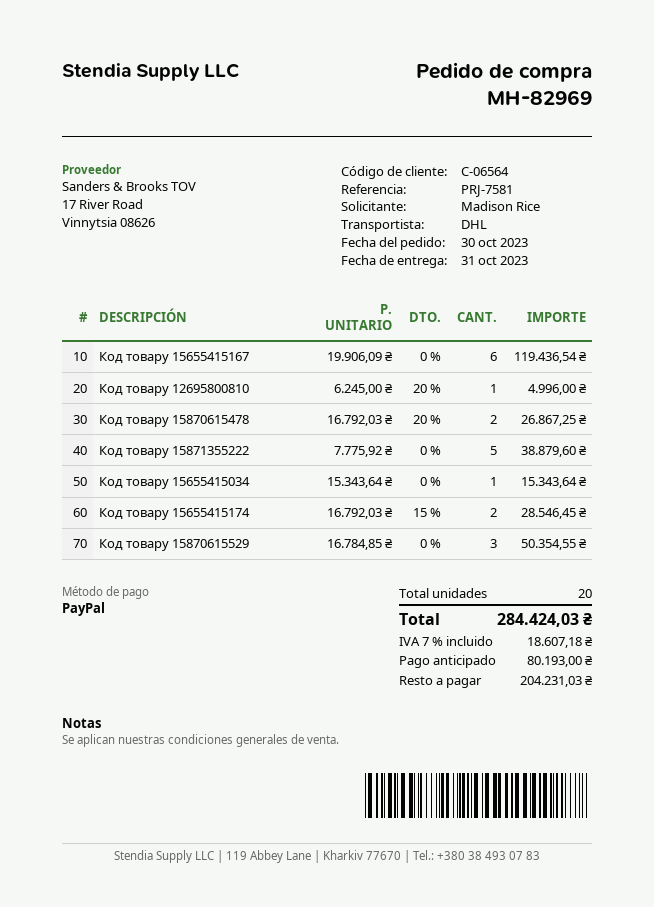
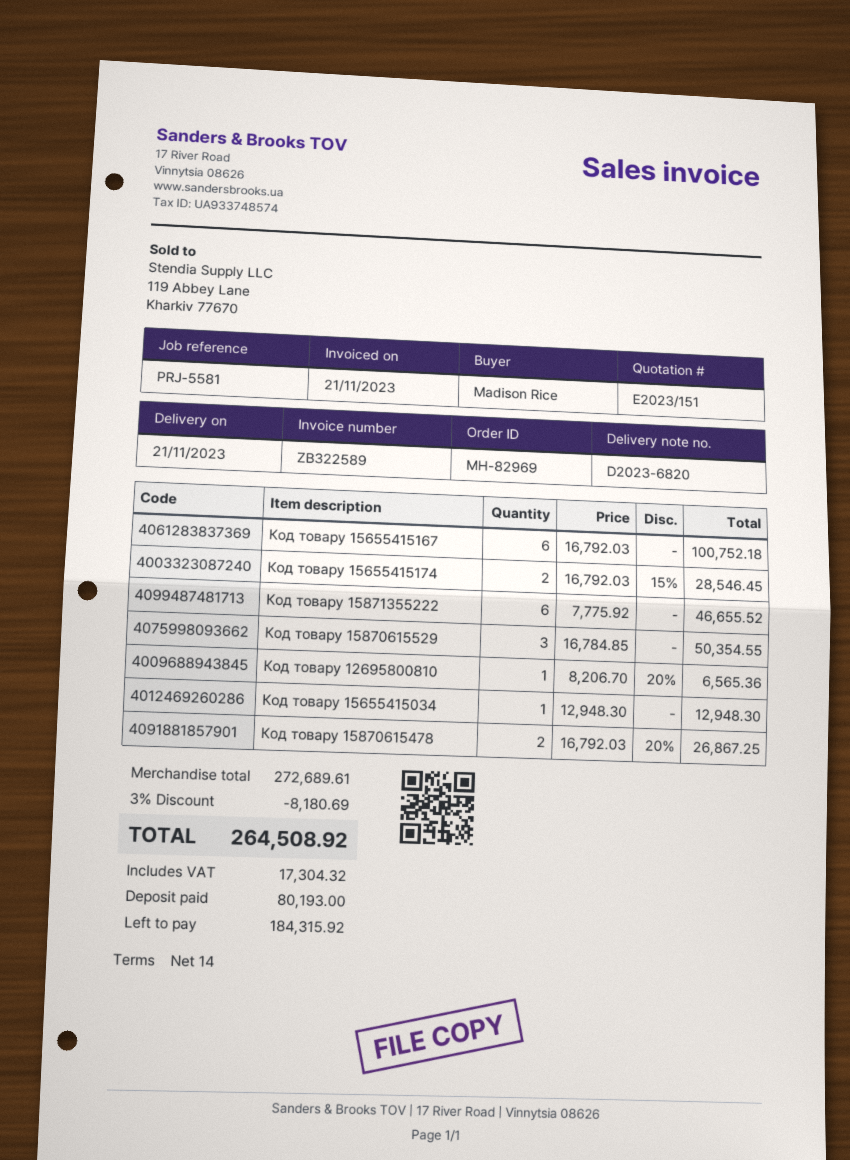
delivery date: 2023-10-31 -> 2023-11-21
reference: PRJ-7581 -> PRJ-5581
Код товару 15655415167: 6 x 19906.09 = 119436.54 -> 6 x 16792.03 = 100752.18
Код товару 12695800810: 1 x 6245.00 - 20% = 4996.00 -> 1 x 8206.70 - 20% = 6565.36
Код товару 15871355222: 5 x 7775.92 = 38879.60 -> 6 x 7775.92 = 46655.52
Код товару 15655415034: 1 x 15343.64 = 15343.64 -> 1 x 12948.30 = 12948.30
discount: none -> 3% = 8180.69
tax: 18607.18 -> 17304.32
total: 284424.03 -> 264508.92
balance: 204231.03 -> 184315.92

